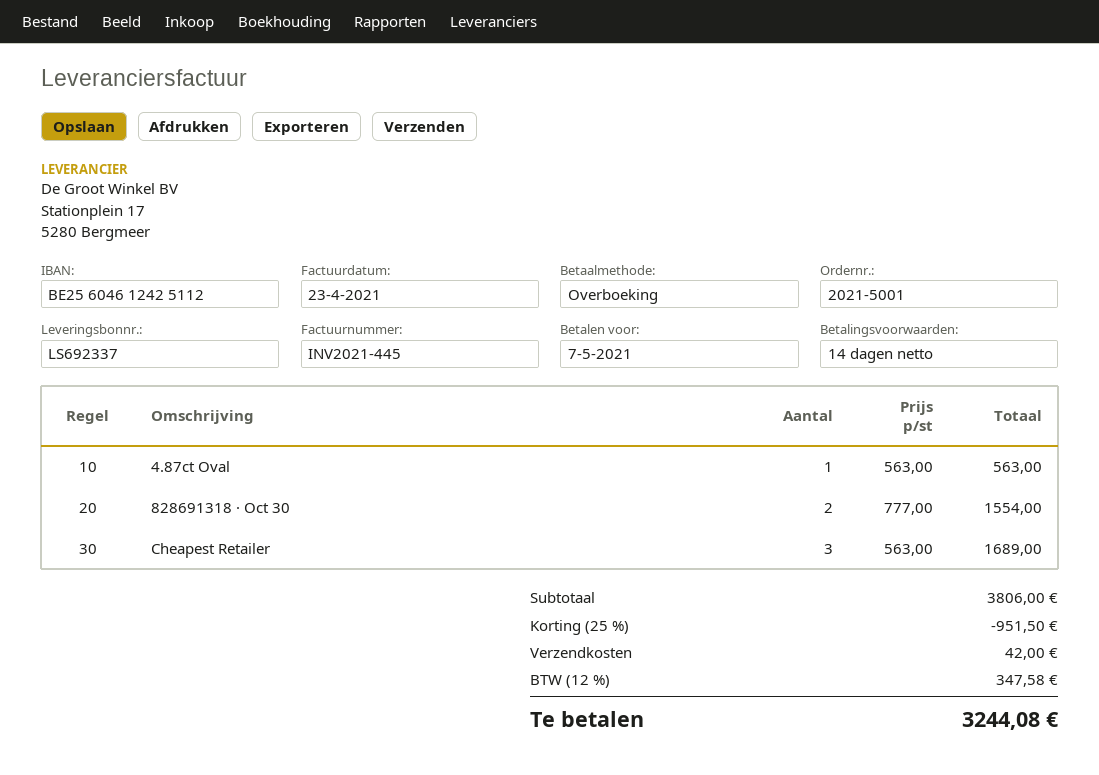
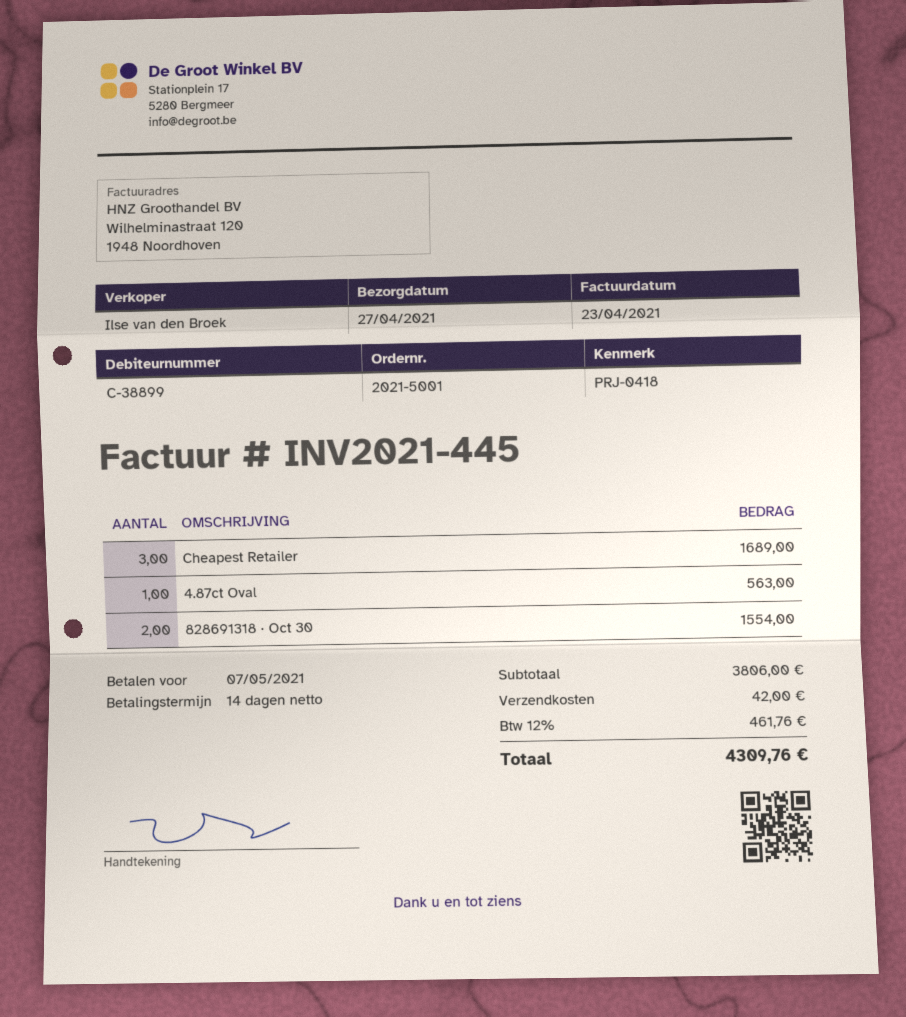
discount: 25% = 951.50 -> none
tax: 12% = 347.58 -> 12% = 461.76
total: 3244.08 -> 4309.76

